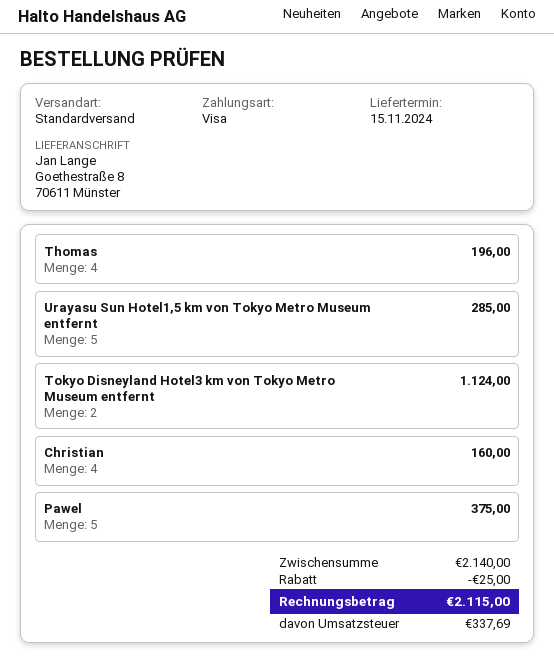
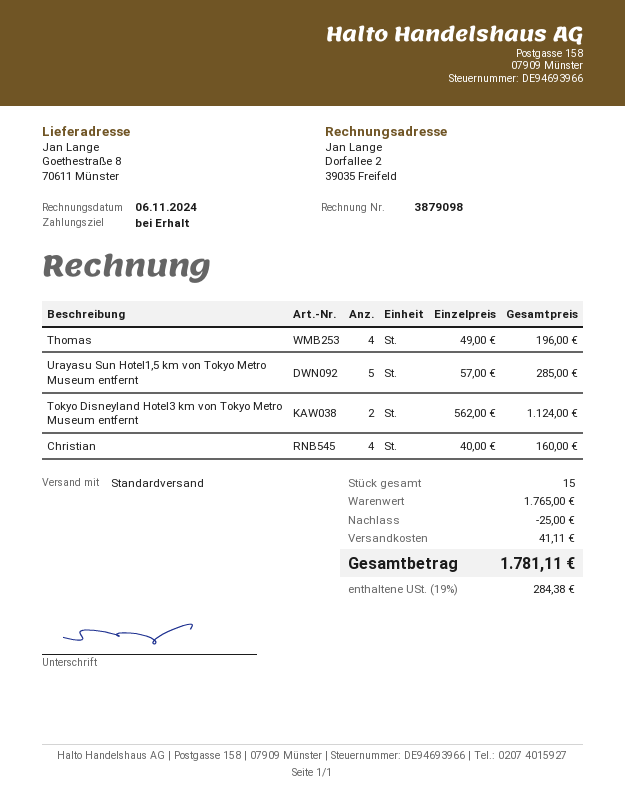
Pawel: 5 for 375.00 -> none
subtotal: 2140.00 -> 1765.00
shipping: none -> 41.11
tax: 337.69 -> 284.38
total: 2115.00 -> 1781.11

